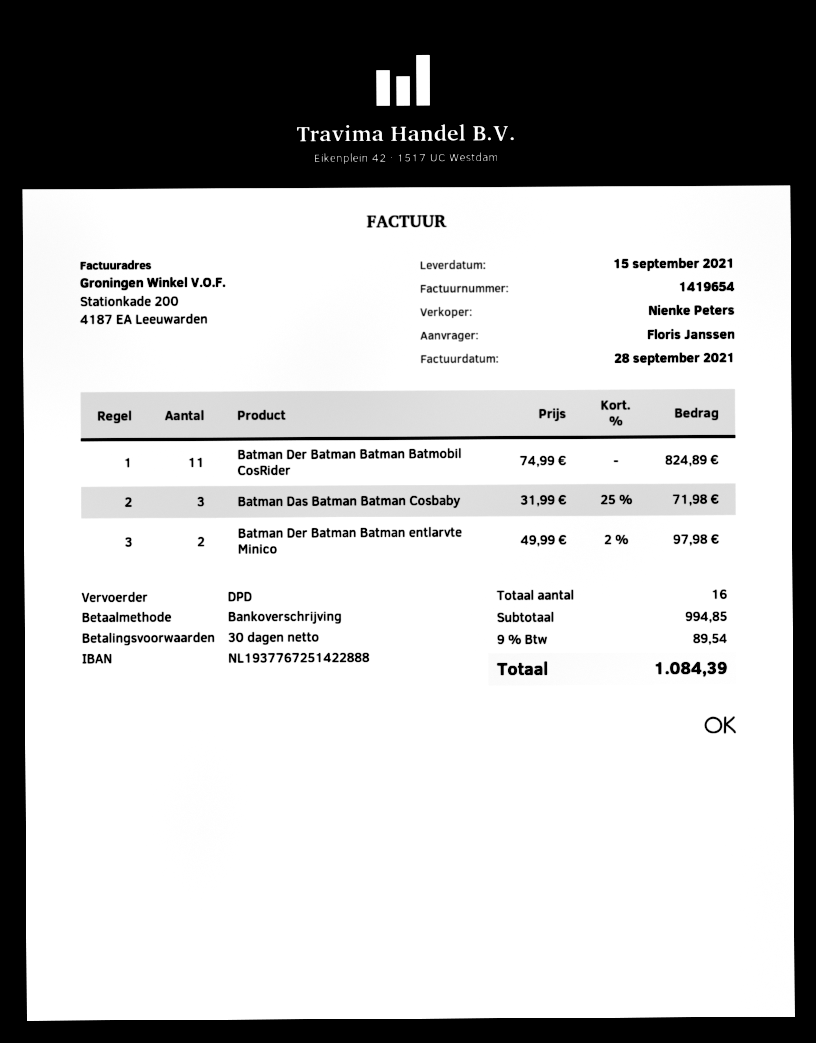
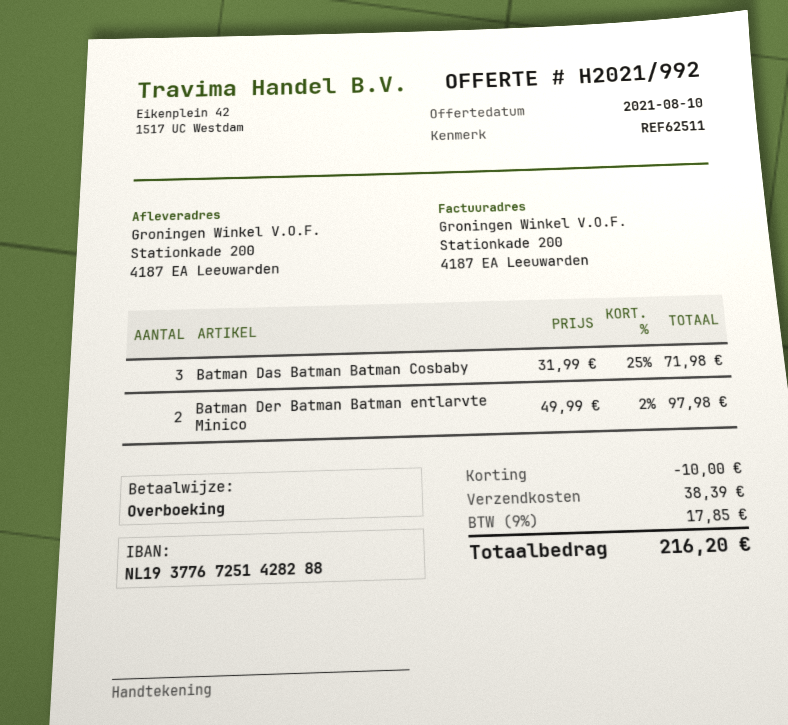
bank account: NL1937767251422888 -> NL1937767251428288
Batman Der Batman Batman Batmobil CosRider: 11 x 74.99 = 824.89 -> none
discount: none -> 10.00
shipping: none -> 38.39
tax: 9% = 89.54 -> 9% = 17.85
total: 1084.39 -> 216.20

